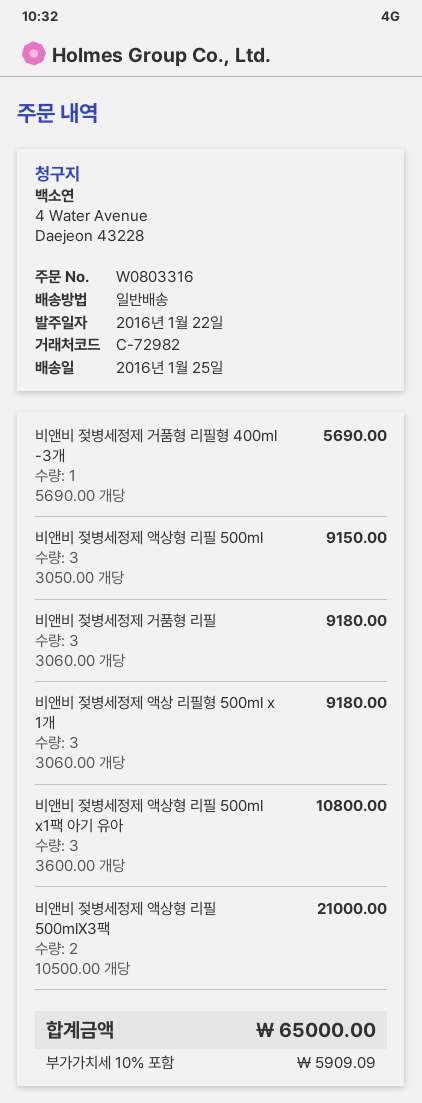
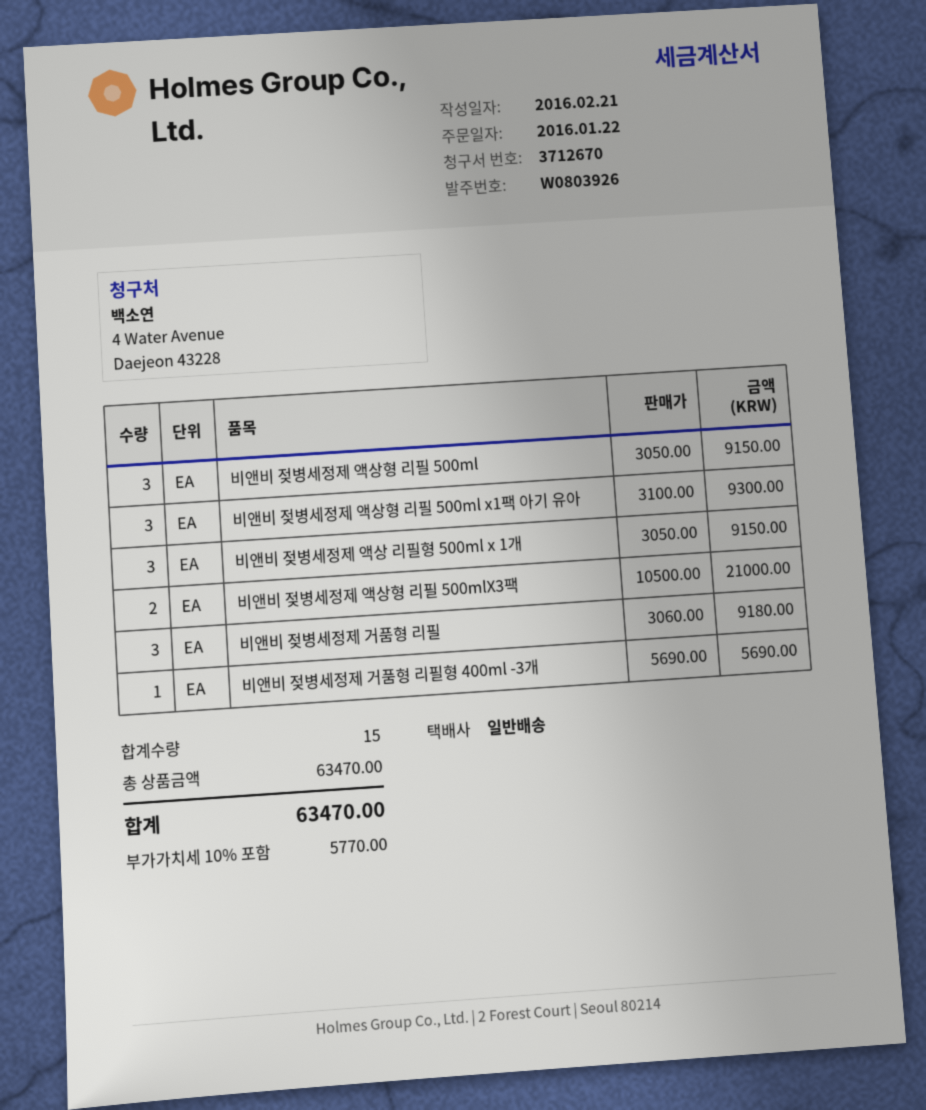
order number: W0803316 -> W0803926
비앤비 젖병세정제 액상 리필형 500ml x 1개: 3 x 3060.00 = 9180.00 -> 3 x 3050.00 = 9150.00
비앤비 젖병세정제 액상형 리필 500ml x1팩 아기 유아: 3 x 3600.00 = 10800.00 -> 3 x 3100.00 = 9300.00
tax: 10% = 5909.09 -> 10% = 5770.00
total: 65000.00 -> 63470.00

